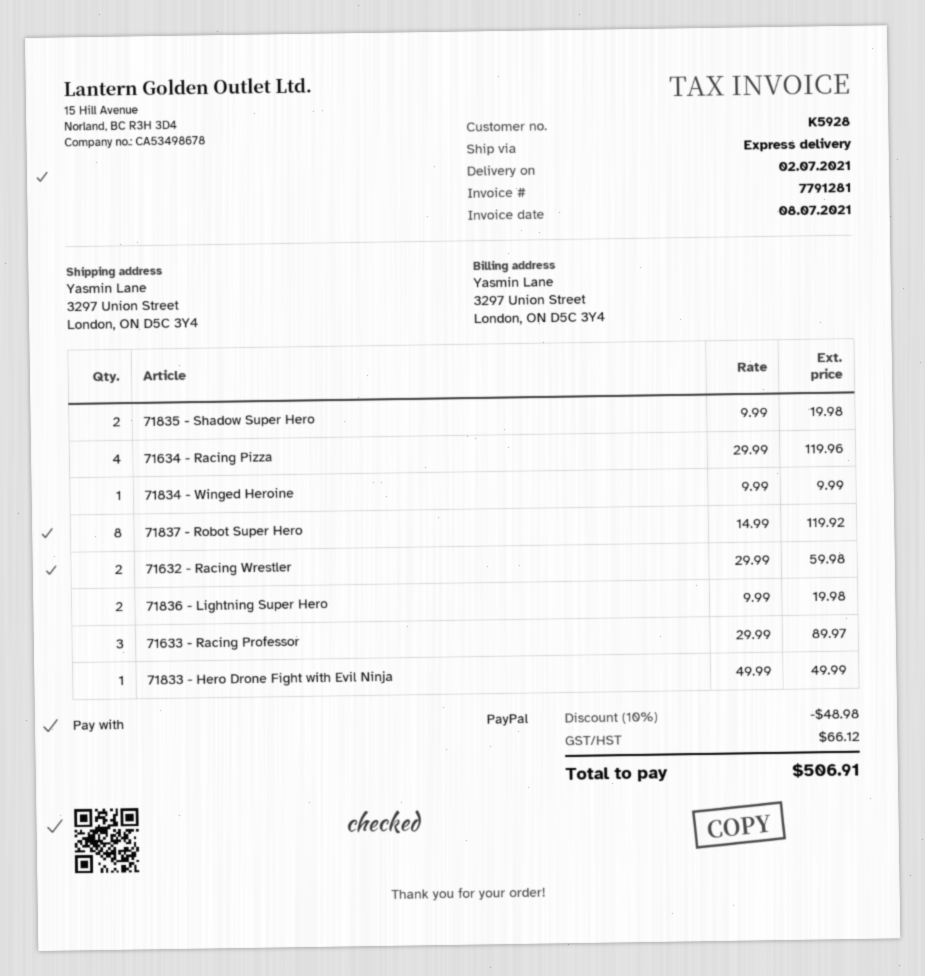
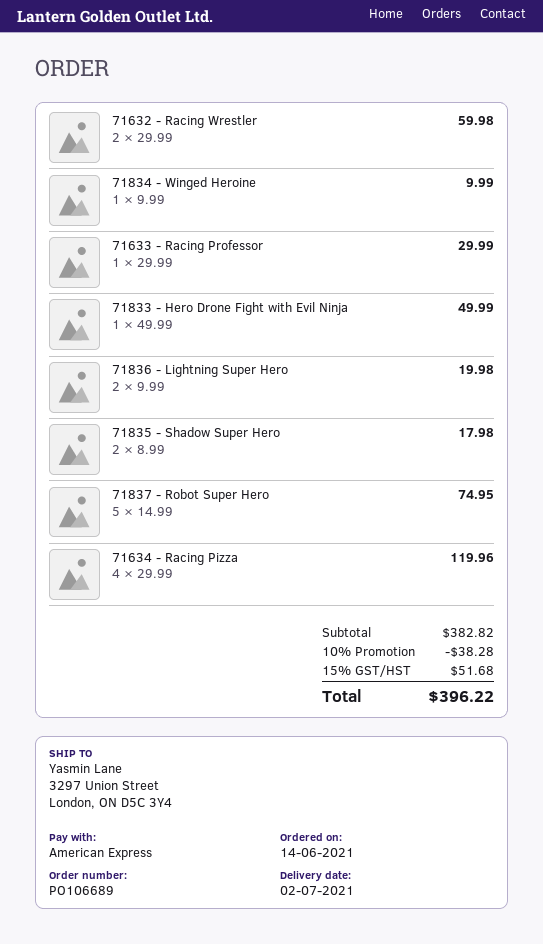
payment method: PayPal -> American Express
71835 - Shadow Super Hero: 2 x 9.99 = 19.98 -> 2 x 8.99 = 17.98
71837 - Robot Super Hero: 8 x 14.99 = 119.92 -> 5 x 14.99 = 74.95
71633 - Racing Professor: 3 x 29.99 = 89.97 -> 1 x 29.99 = 29.99
discount: 10% = 48.98 -> 10% = 38.28
tax: 66.12 -> 51.68
total: 506.91 -> 396.22

